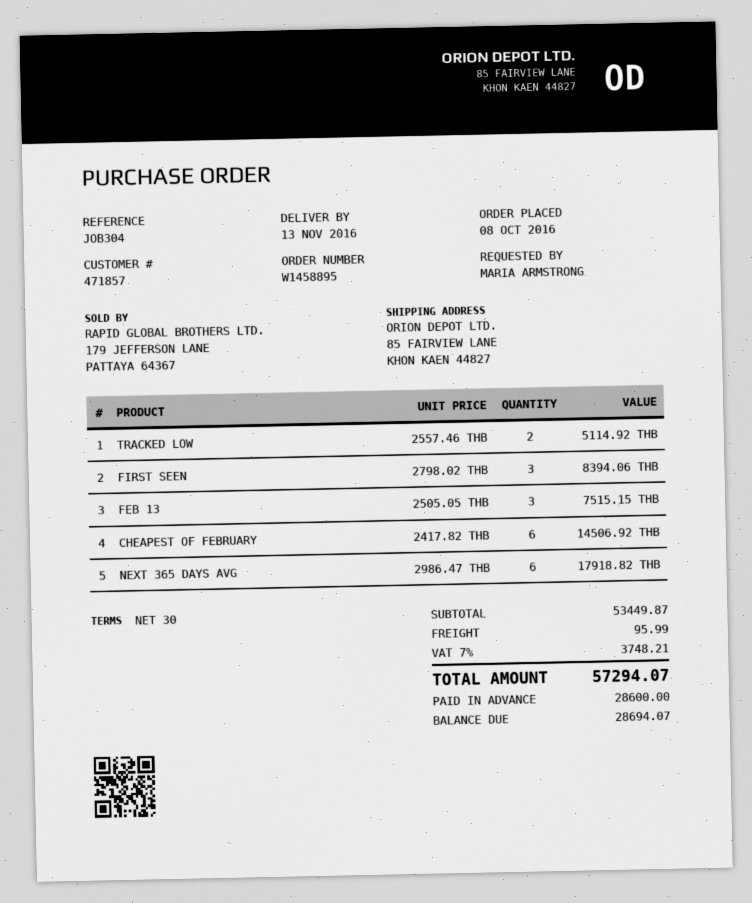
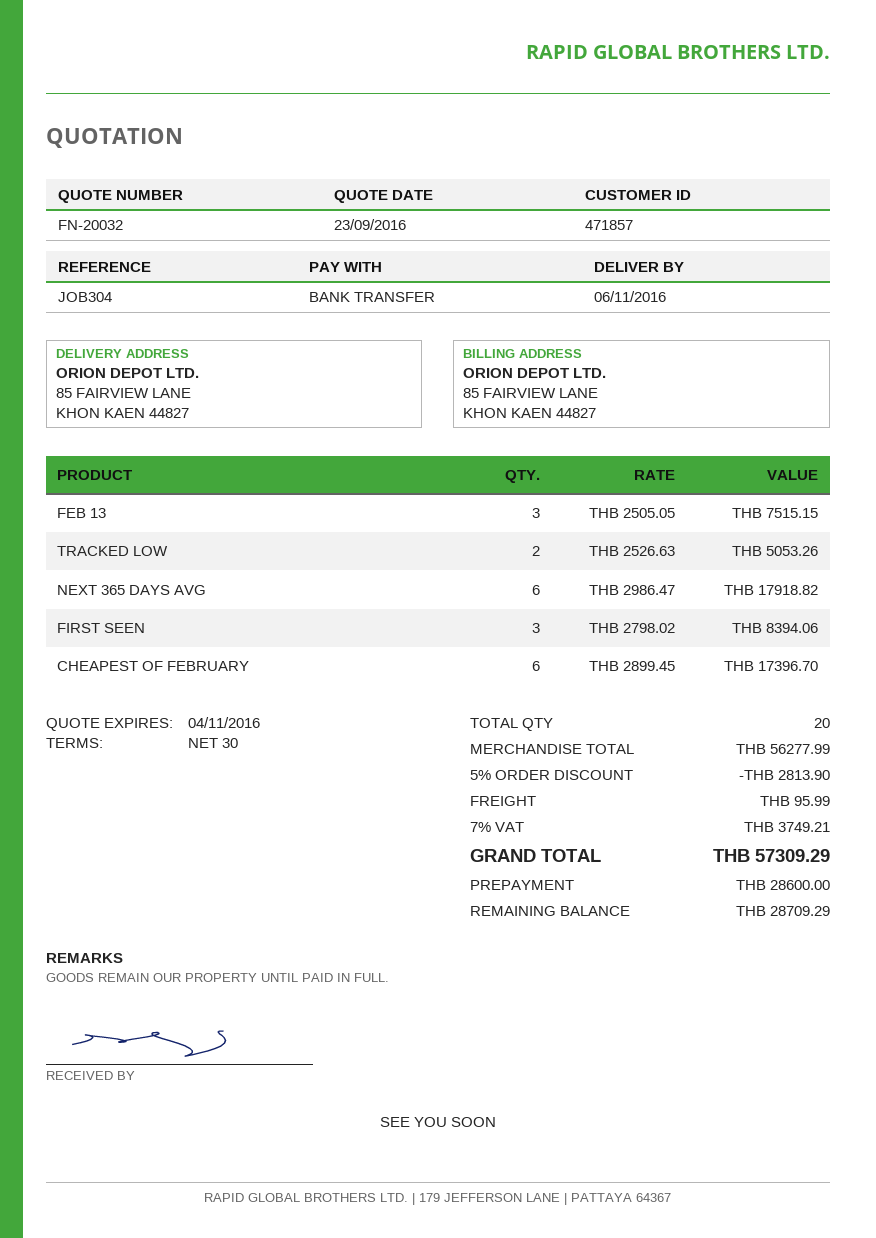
delivery date: 2016-11-13 -> 2016-11-06
TRACKED LOW: 2 x 2557.46 = 5114.92 -> 2 x 2526.63 = 5053.26
CHEAPEST OF FEBRUARY: 6 x 2417.82 = 14506.92 -> 6 x 2899.45 = 17396.70
subtotal: 53449.87 -> 56277.99
discount: none -> 5% = 2813.90
tax: 7% = 3748.21 -> 7% = 3749.21
total: 57294.07 -> 57309.29
balance: 28694.07 -> 28709.29

